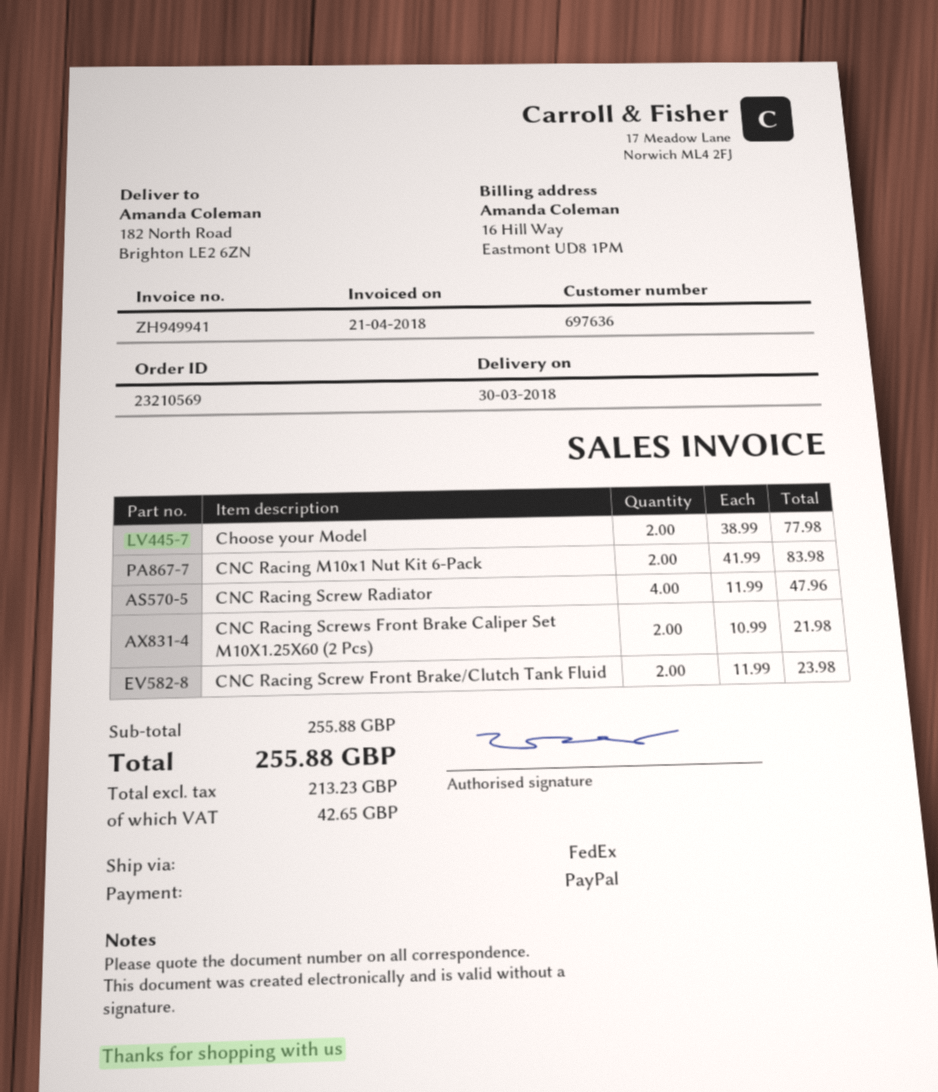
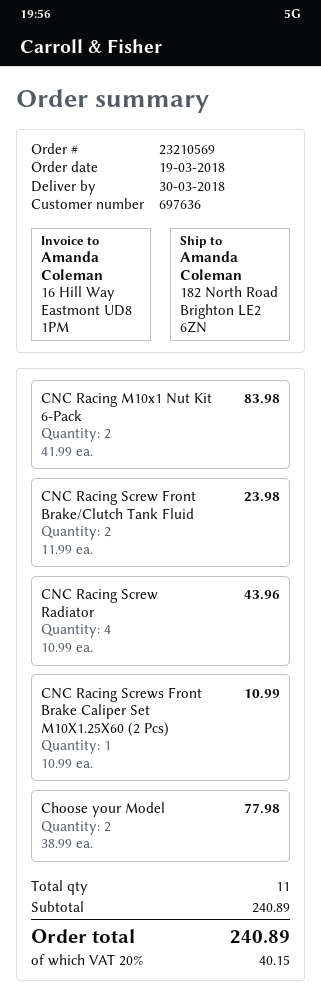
CNC Racing Screw Radiator: 4 x 11.99 = 47.96 -> 4 x 10.99 = 43.96
CNC Racing Screws Front Brake Caliper Set M10X1.25X60 (2 Pcs): 2 x 10.99 = 21.98 -> 1 x 10.99 = 10.99
subtotal: 255.88 -> 240.89
tax: 42.65 -> 40.15
total: 255.88 -> 240.89

